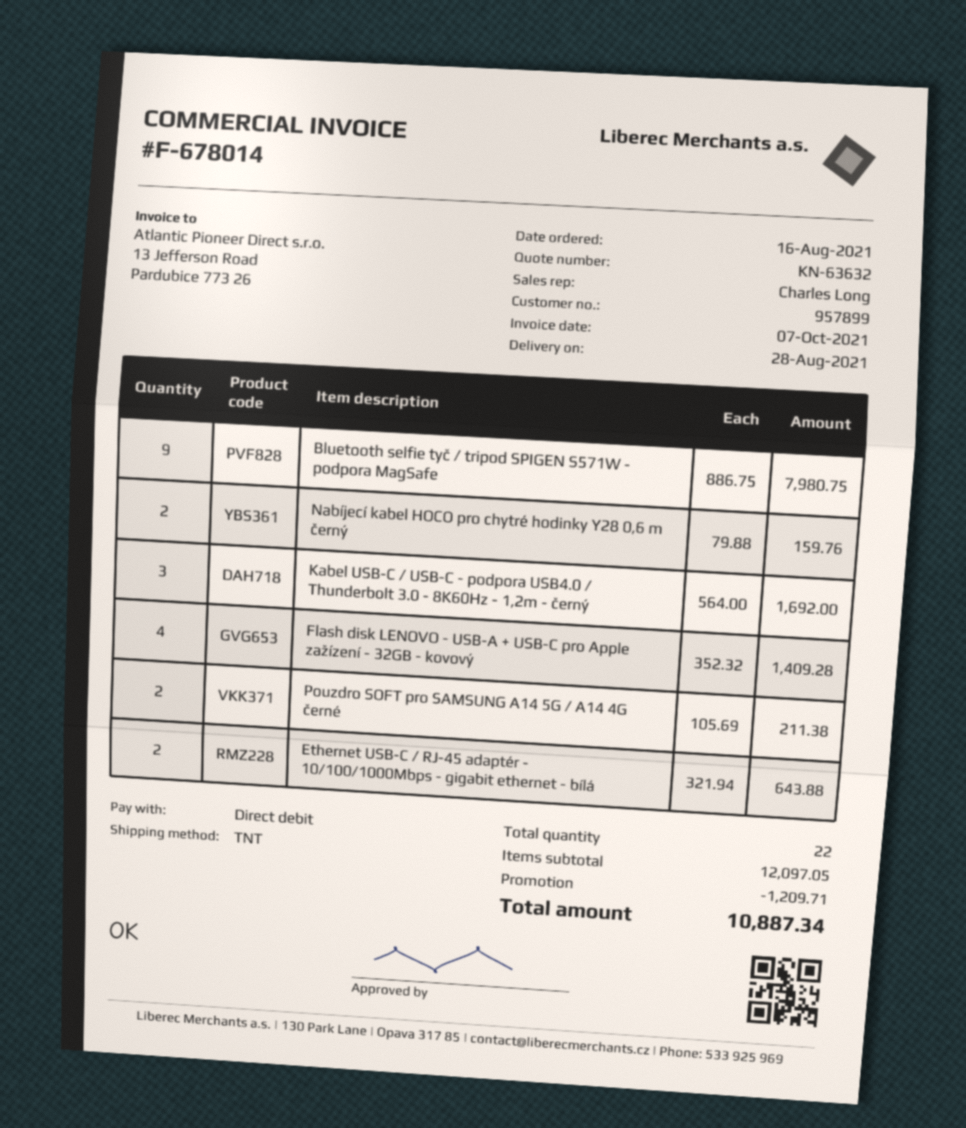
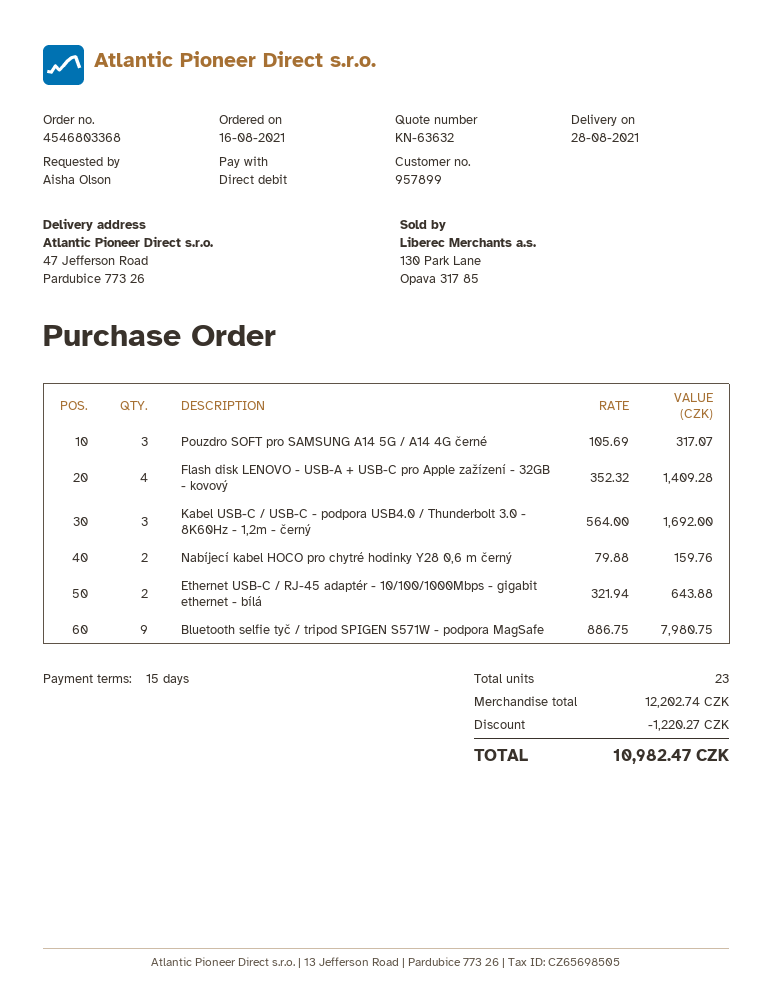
Pouzdro SOFT pro SAMSUNG A14 5G / A14 4G černé: 2 x 105.69 = 211.38 -> 3 x 105.69 = 317.07
total quantity: 22 -> 23
subtotal: 12097.05 -> 12202.74
discount: 1209.71 -> 1220.27
total: 10887.34 -> 10982.47

